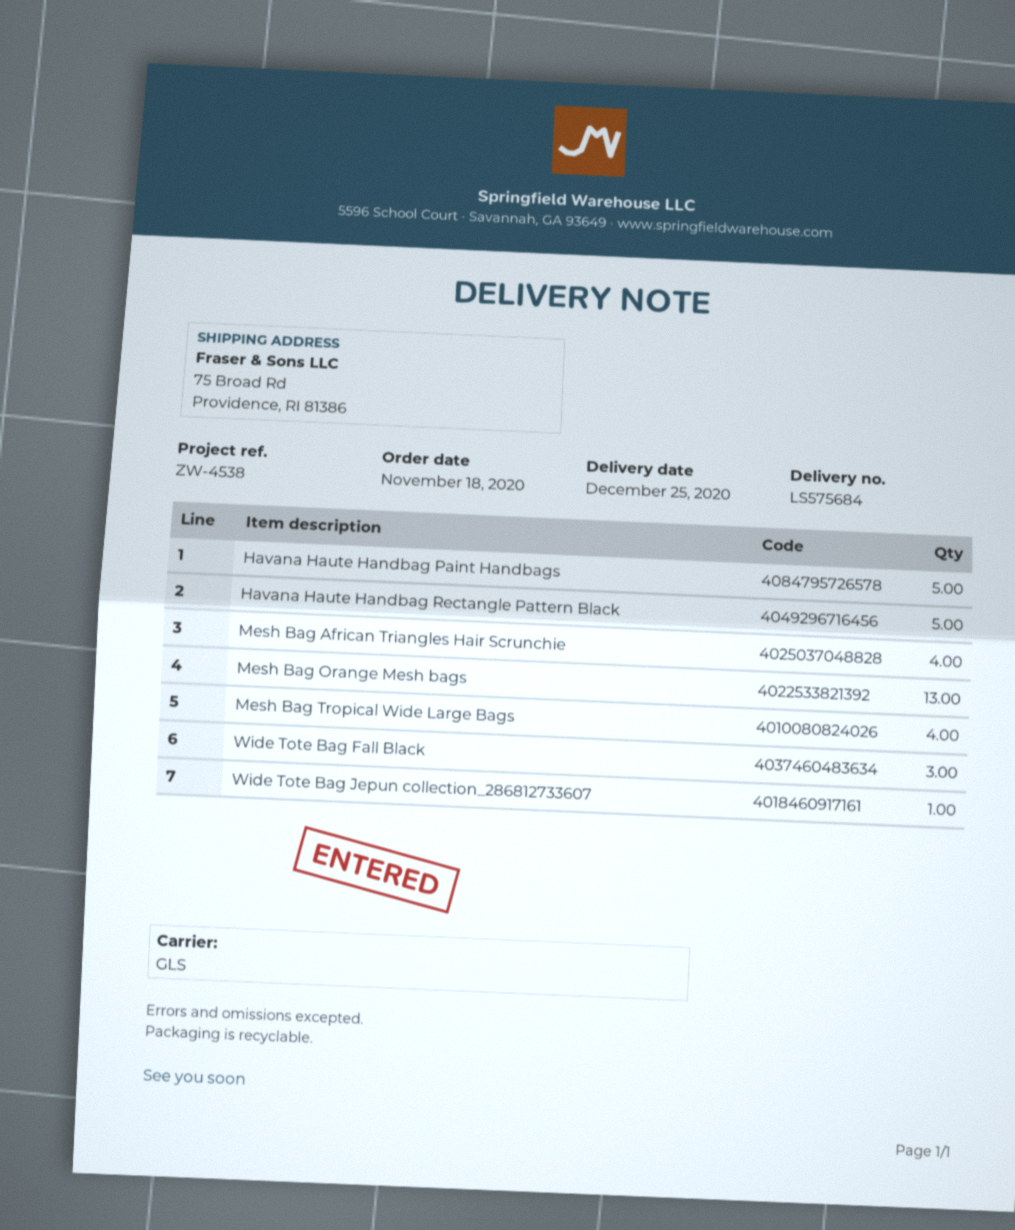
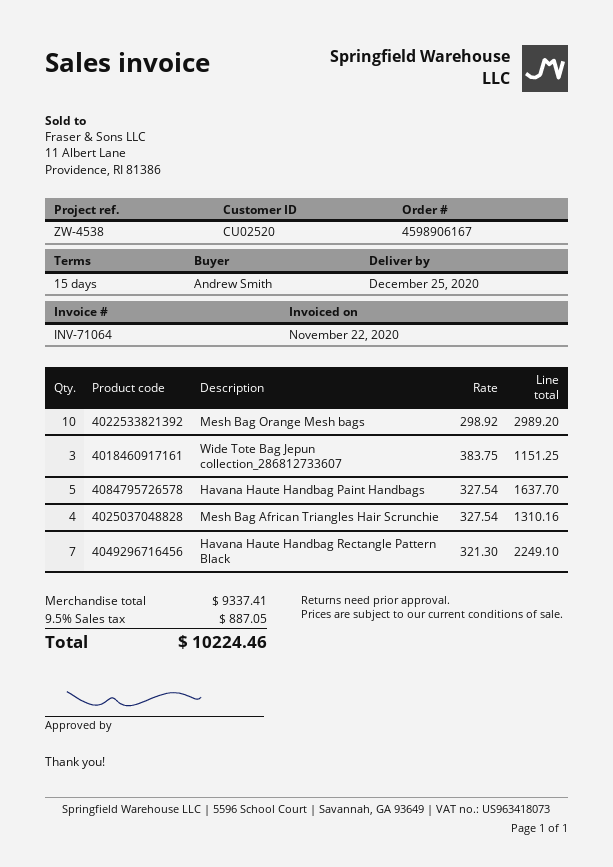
Havana Haute Handbag Rectangle Pattern Black: 5 -> 7
Mesh Bag Orange Mesh bags: 13 -> 10
Mesh Bag Tropical Wide Large Bags: 4 -> none
Wide Tote Bag Fall Black: 3 -> none
Wide Tote Bag Jepun collection_286812733607: 1 -> 3

